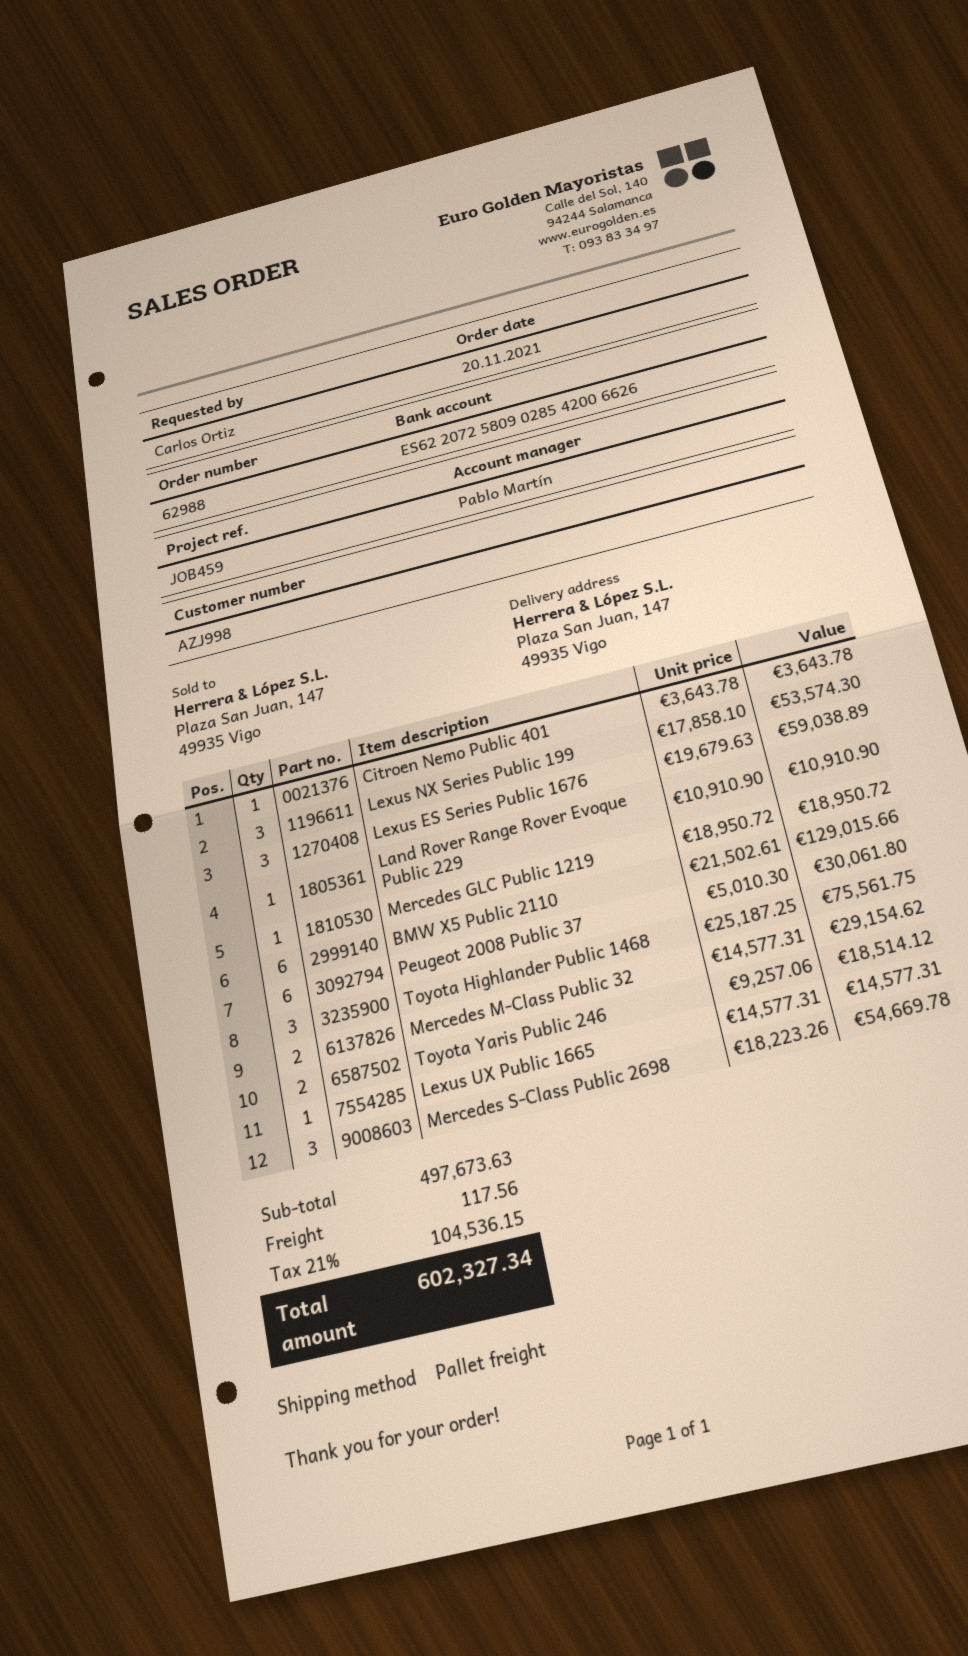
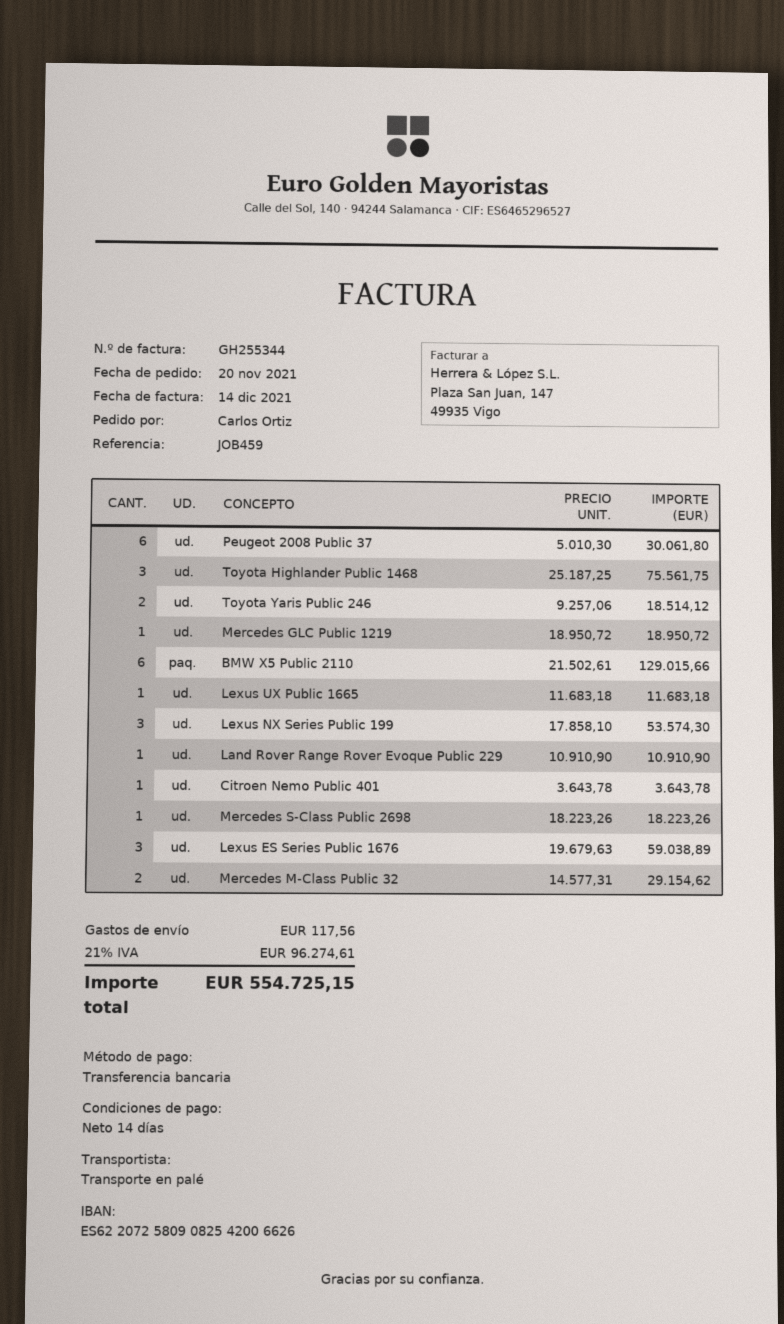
bank account: ES6220725809028542006626 -> ES6220725809082542006626
Lexus UX Public 1665: 1 x 14577.31 = 14577.31 -> 1 x 11683.18 = 11683.18
Mercedes S-Class Public 2698: 3 x 18223.26 = 54669.78 -> 1 x 18223.26 = 18223.26
tax: 21% = 104536.15 -> 21% = 96274.61
total: 602327.34 -> 554725.15

